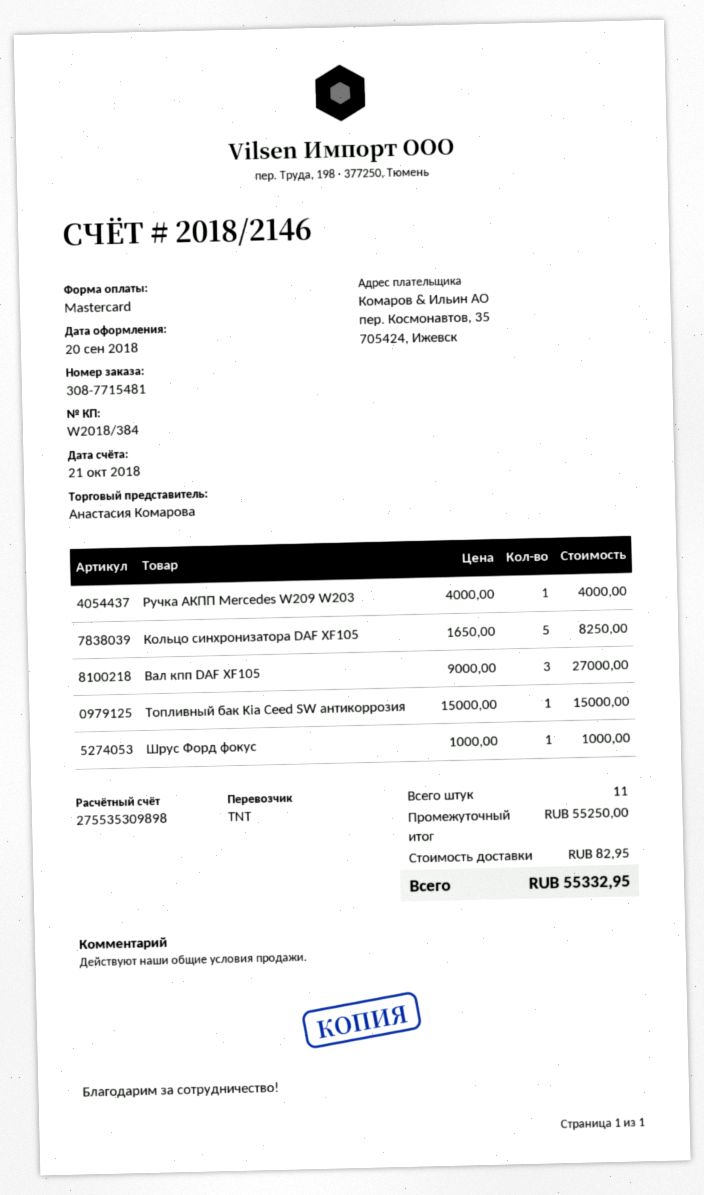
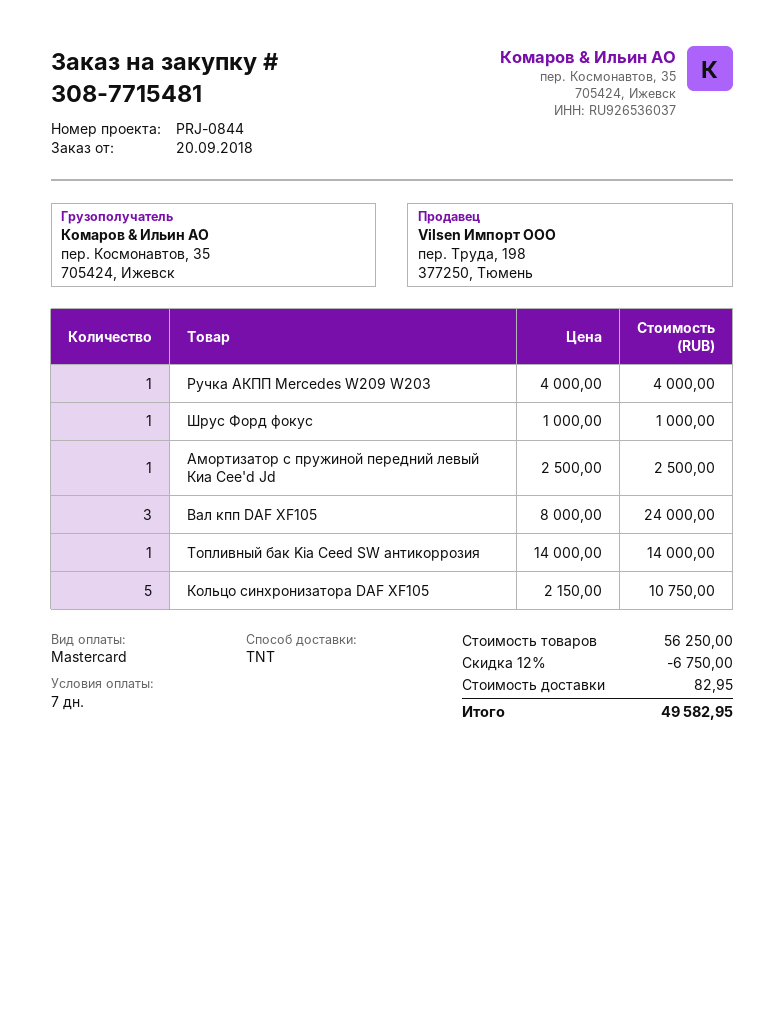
Кольцо синхронизатора DAF XF105: 5 x 1650.00 = 8250.00 -> 5 x 2150.00 = 10750.00
Вал кпп DAF XF105: 3 x 9000.00 = 27000.00 -> 3 x 8000.00 = 24000.00
Топливный бак Kia Ceed SW антикоррозия: 1 x 15000.00 = 15000.00 -> 1 x 14000.00 = 14000.00
Амортизатор с пружиной передний левый Киа Cee'd Jd: none -> 1 x 2500.00 = 2500.00
subtotal: 55250.00 -> 56250.00
discount: none -> 12% = 6750.00
total: 55332.95 -> 49582.95

